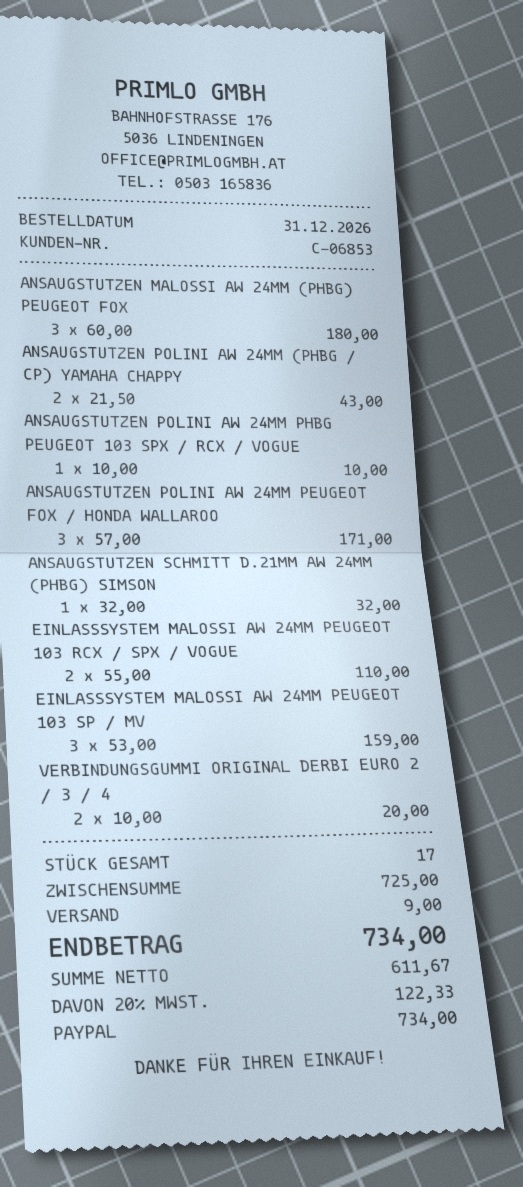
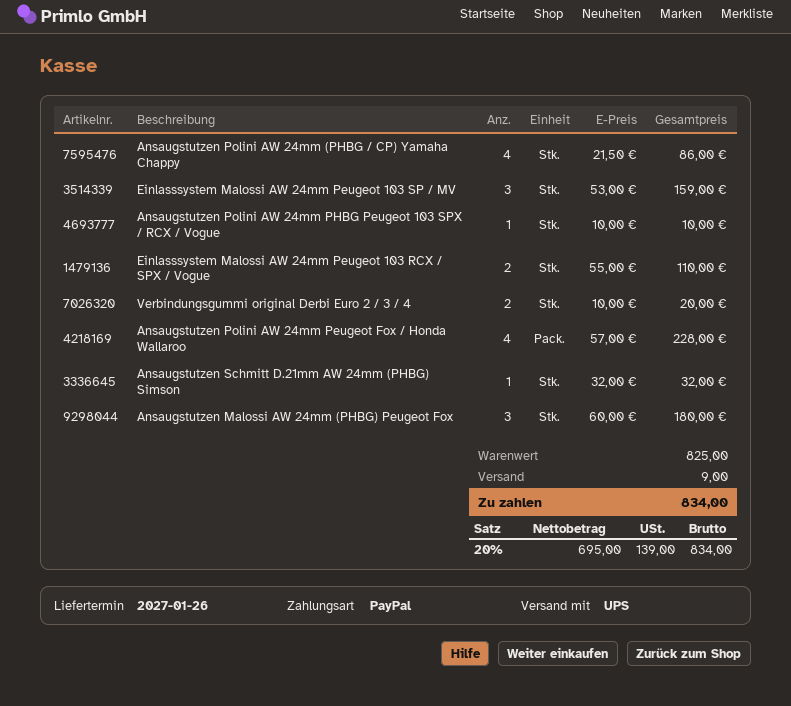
ANSAUGSTUTZEN POLINI AW 24MM (PHBG / CP) YAMAHA CHAPPY: 2 x 21.50 = 43.00 -> 4 x 21.50 = 86.00
ANSAUGSTUTZEN POLINI AW 24MM PEUGEOT FOX / HONDA WALLAROO: 3 x 57.00 = 171.00 -> 4 x 57.00 = 228.00
subtotal: 725.00 -> 825.00
net: 611.67 -> 695.00
tax: 20% = 122.33 -> 20% = 139.00
total: 734.00 -> 834.00

